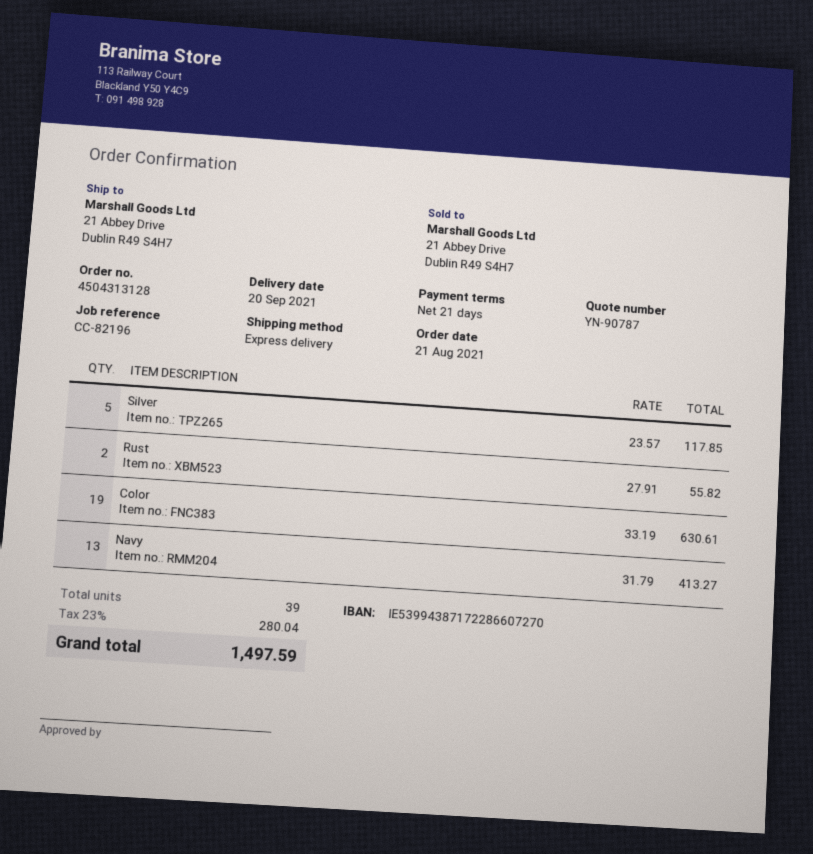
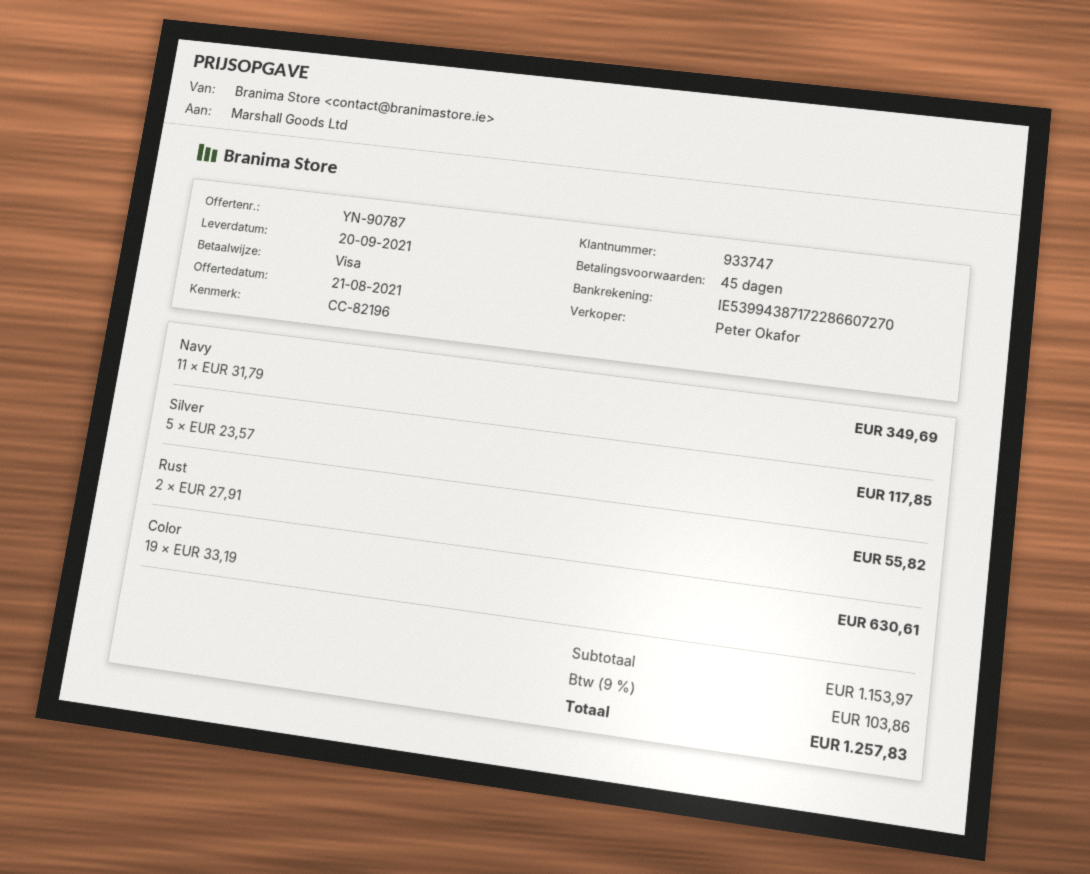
payment terms: 21 days -> 45 days
Navy: 13 x 31.79 = 413.27 -> 11 x 31.79 = 349.69
tax: 23% = 280.04 -> 9% = 103.86
total: 1497.59 -> 1257.83

